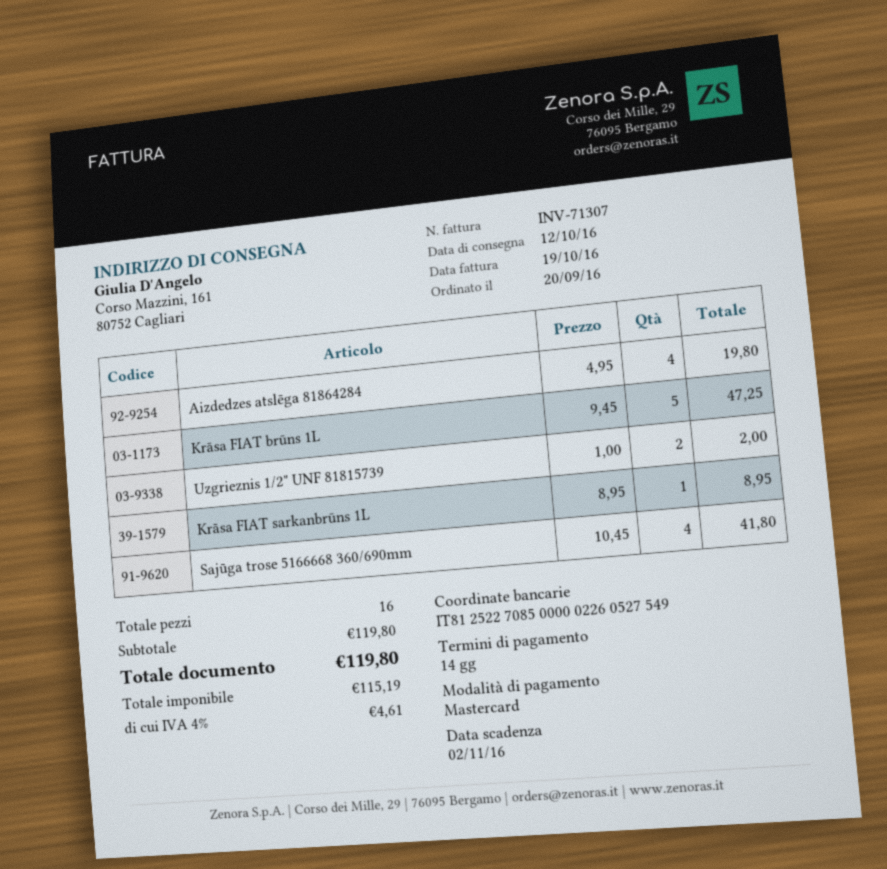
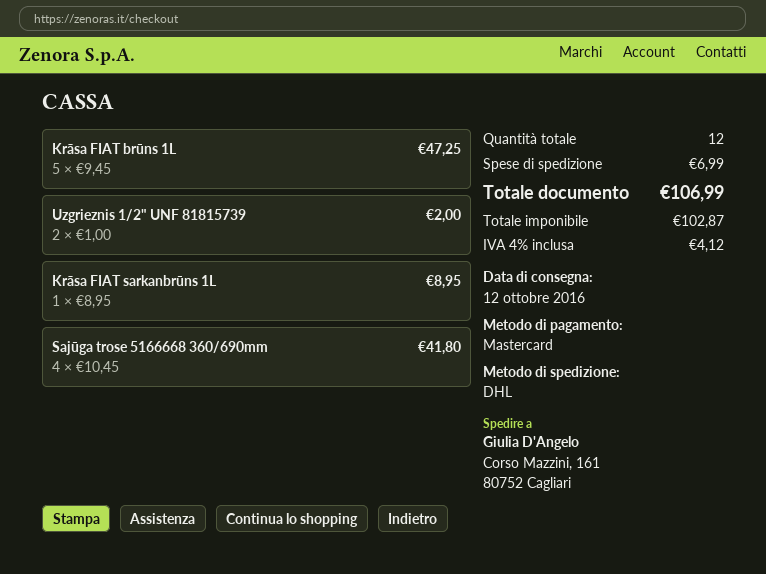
Aizdedzes atslēga 81864284: 4 x 4.95 = 19.80 -> none
total quantity: 16 -> 12
shipping: none -> 6.99
net: 115.19 -> 102.87
tax: 4% = 4.61 -> 4% = 4.12
total: 119.80 -> 106.99

